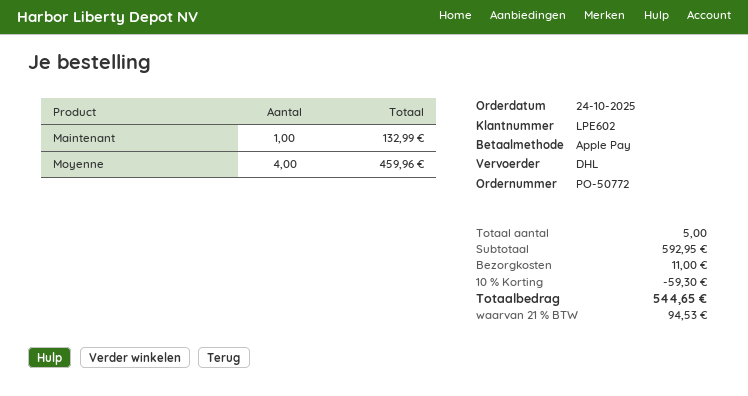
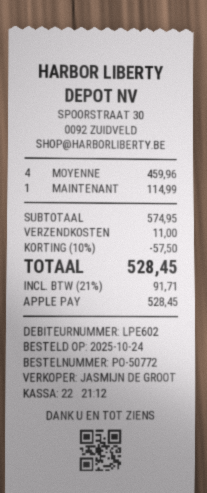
Maintenant: 1 for 132.99 -> 1 for 114.99
subtotal: 592.95 -> 574.95
discount: 10% = 59.30 -> 10% = 57.50
tax: 21% = 94.53 -> 21% = 91.71
total: 544.65 -> 528.45

